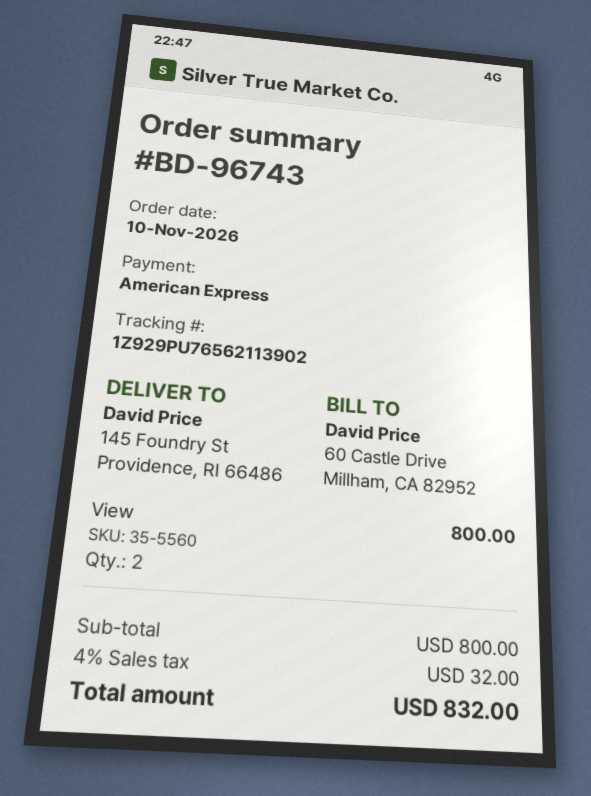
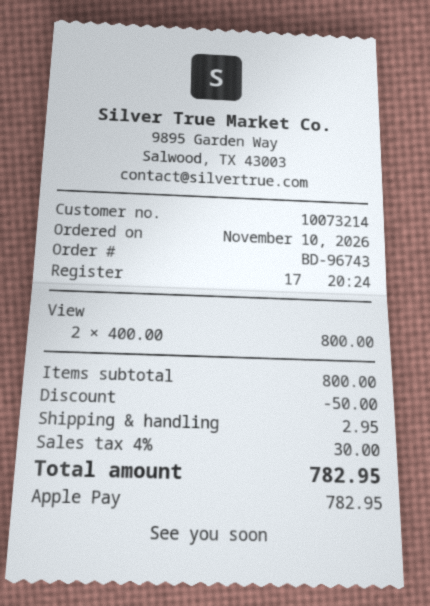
payment method: American Express -> Apple Pay
discount: none -> 50.00
shipping: none -> 2.95
tax: 4% = 32.00 -> 4% = 30.00
total: 832.00 -> 782.95

